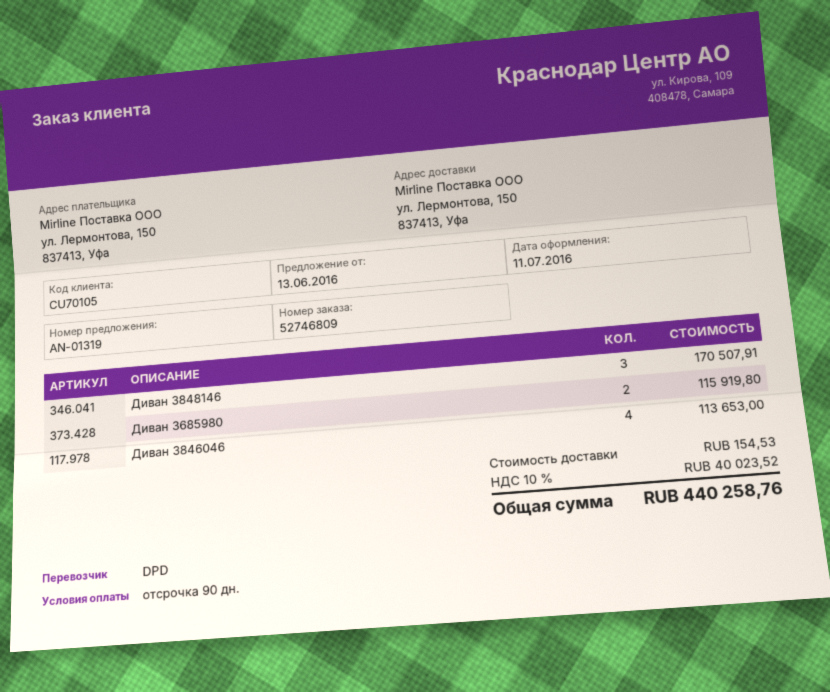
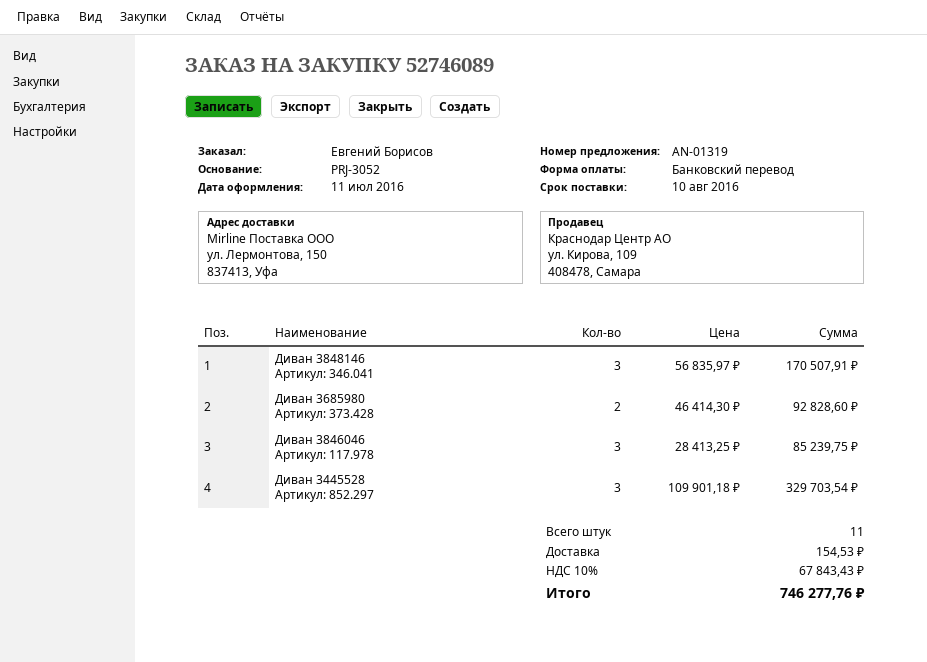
order number: 52746809 -> 52746089
Диван 3685980: 2 for 115919.80 -> 2 for 92828.60
Диван 3846046: 4 for 113653.00 -> 3 for 85239.75
Диван 3445528: none -> 3 for 329703.54
tax: 10% = 40023.52 -> 10% = 67843.43
total: 440258.76 -> 746277.76

